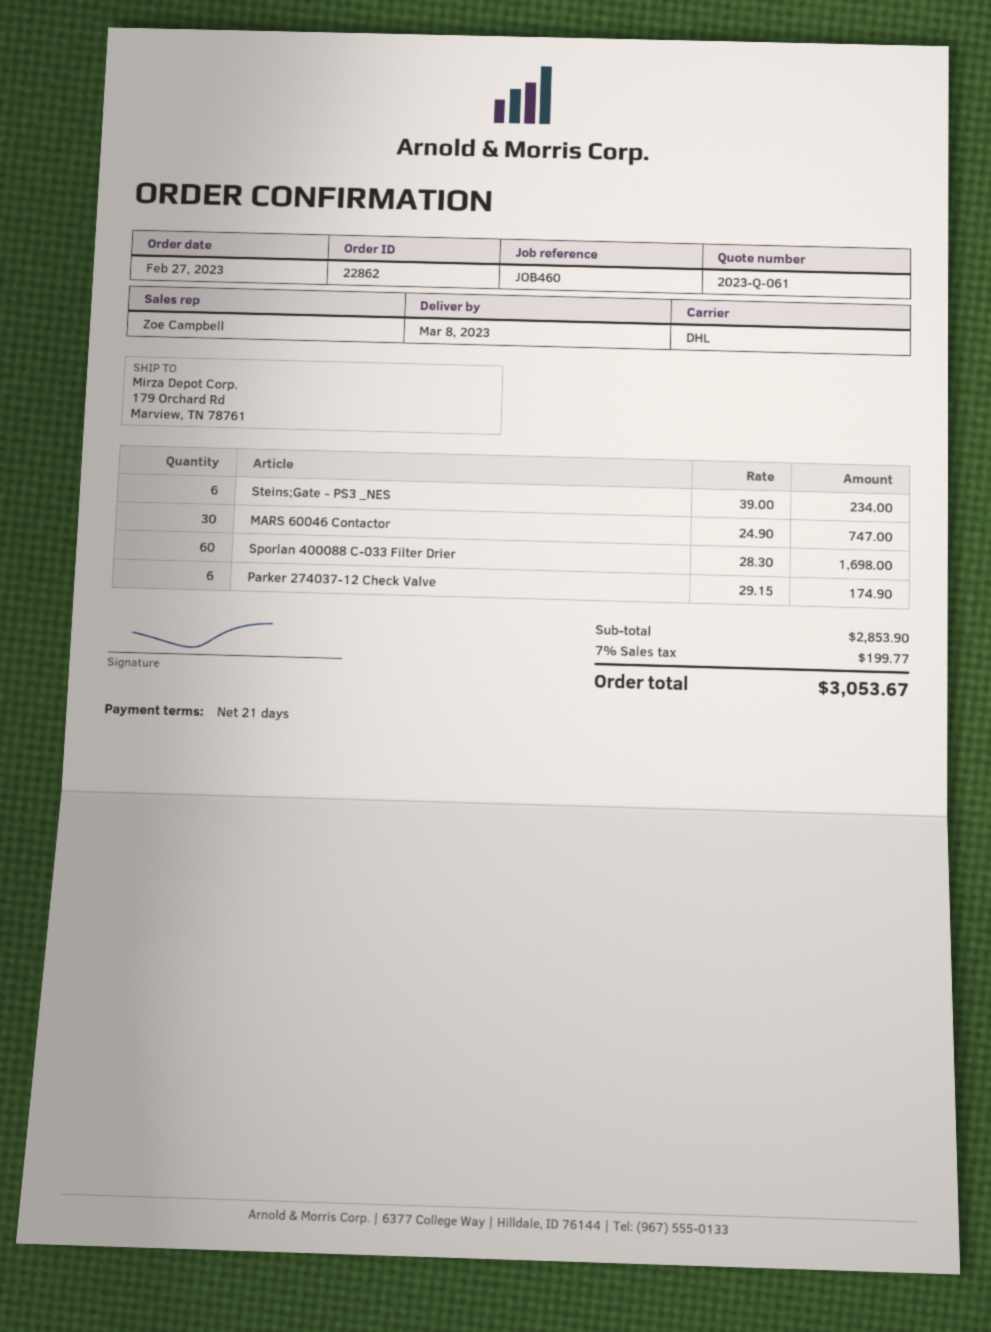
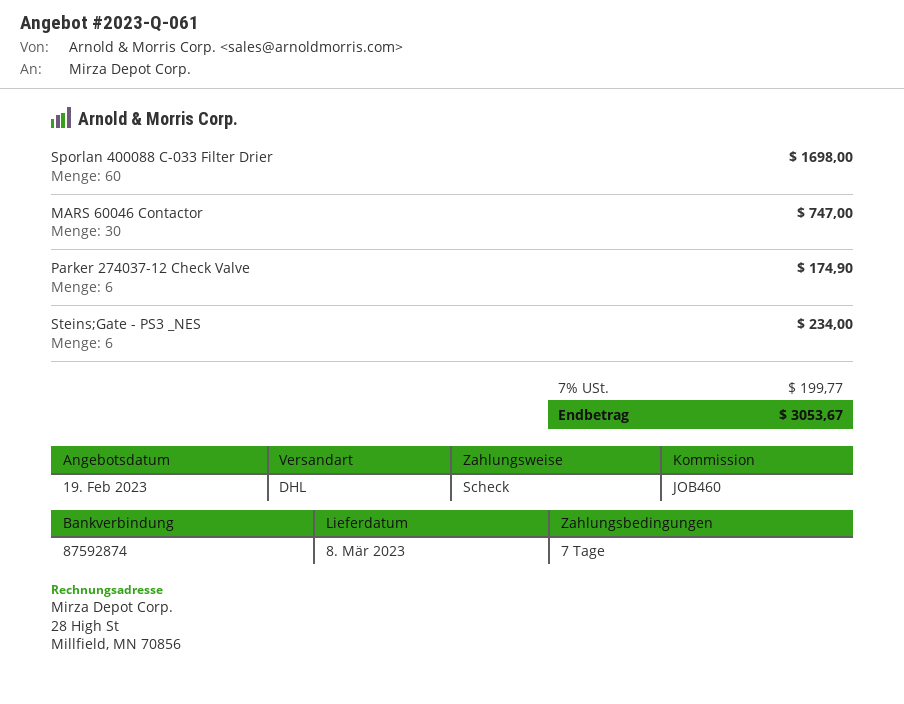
payment terms: 21 days -> 7 days

